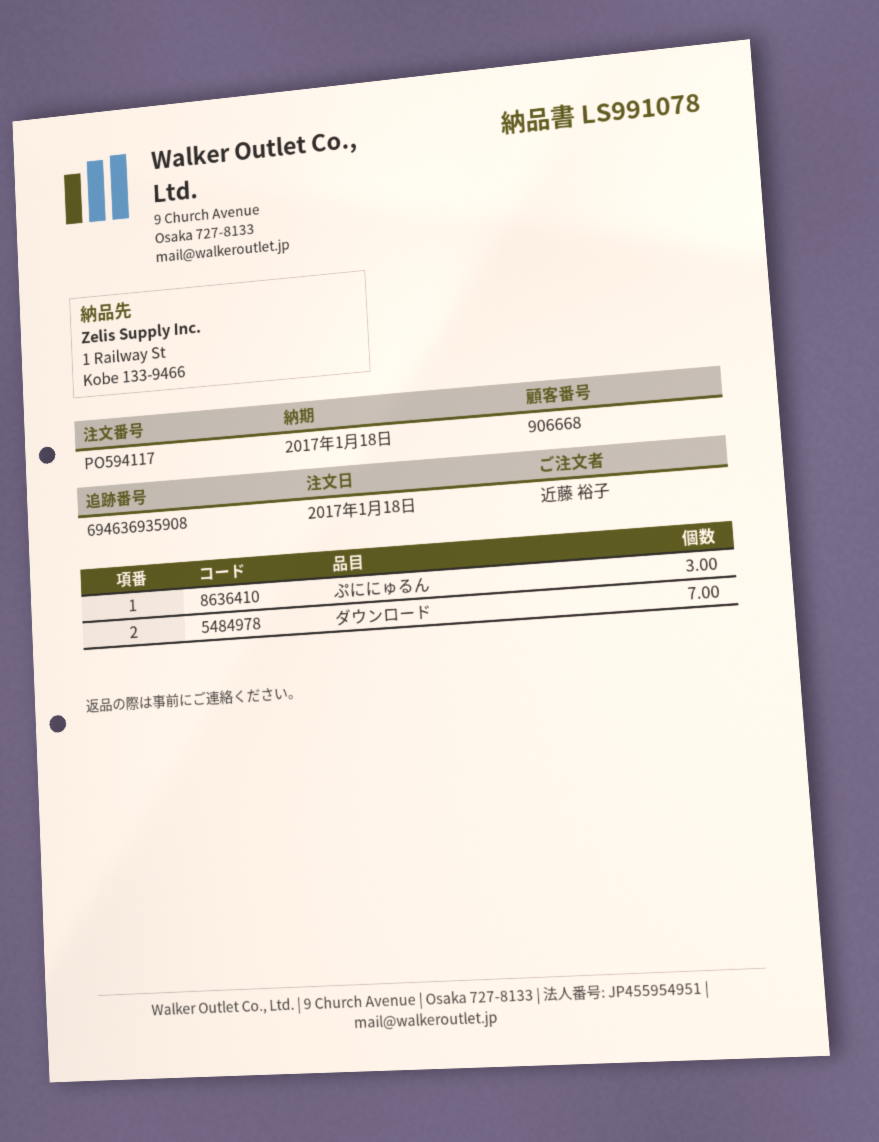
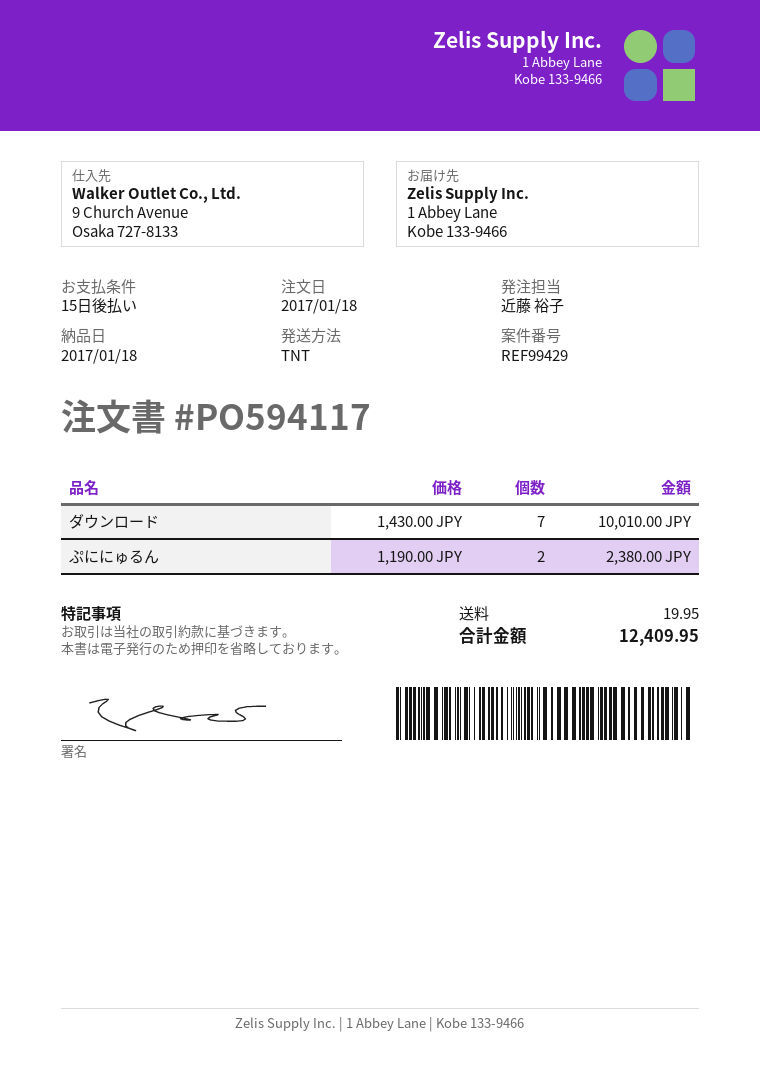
ship to: 1 Railway St, Kobe 133-9466 -> 1 Abbey Lane, Kobe 133-9466
ぷににゅるん: 3 -> 2

